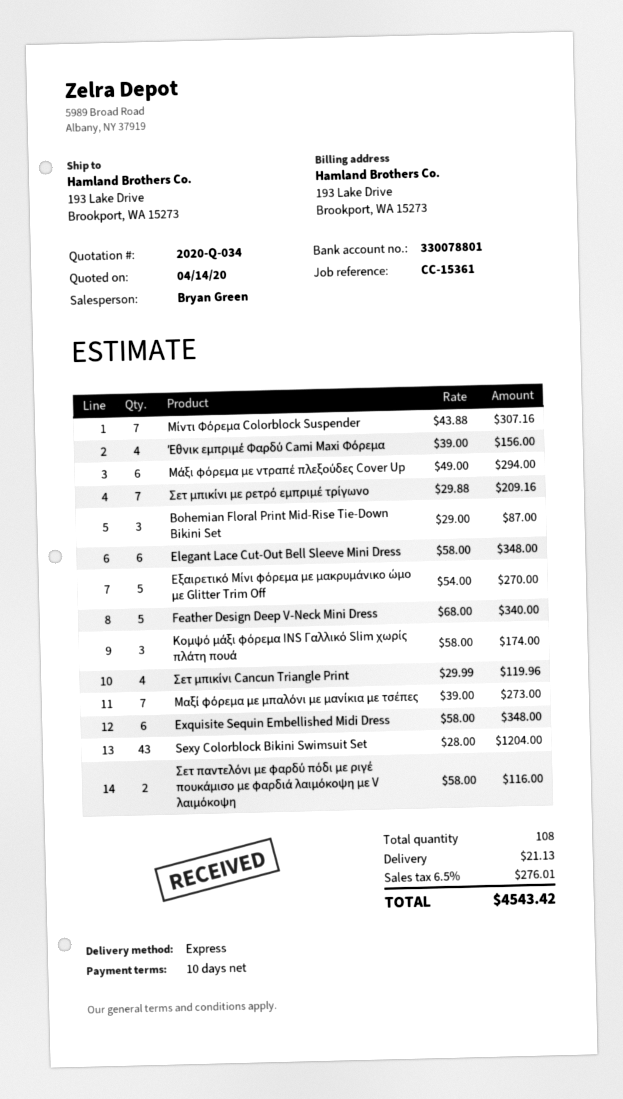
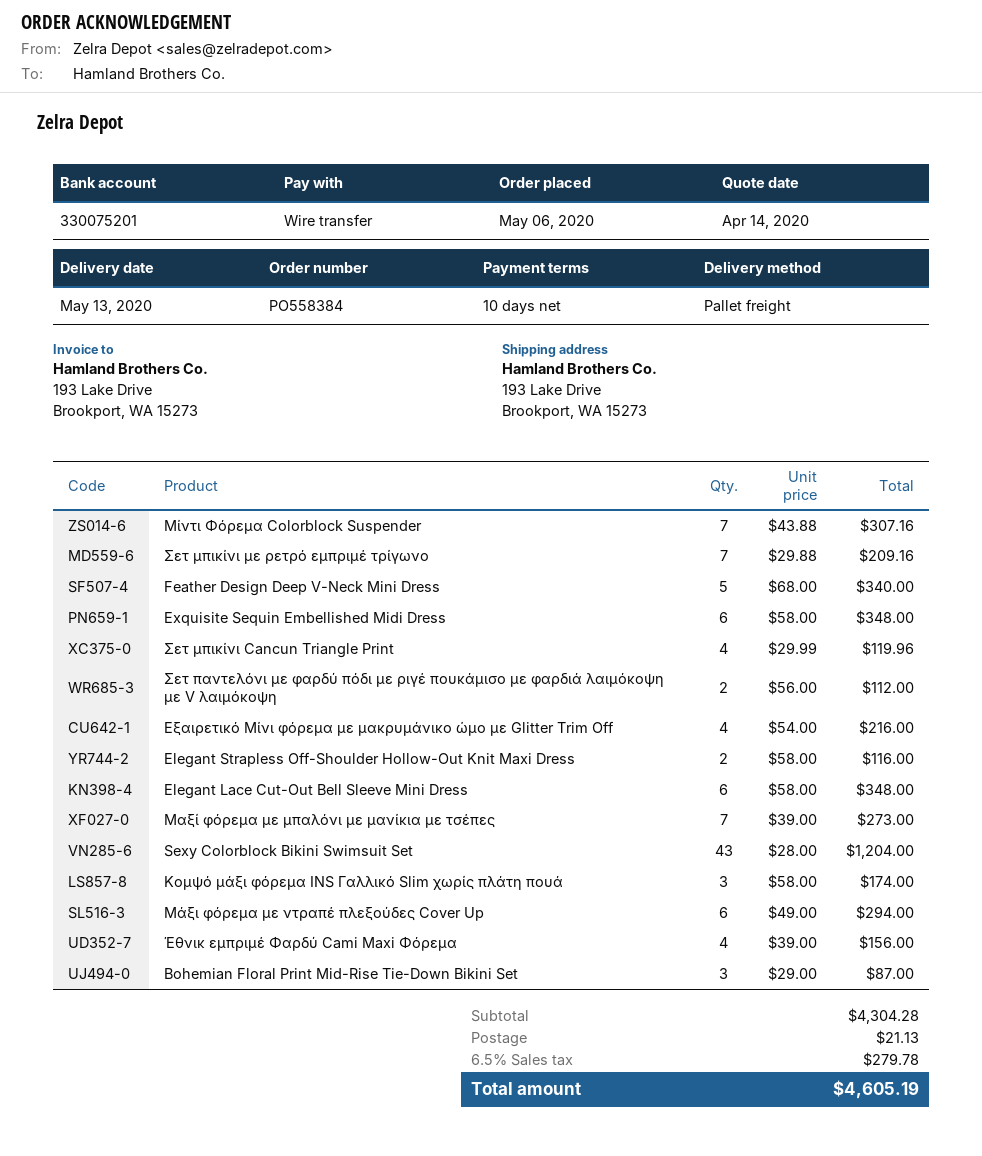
bank account: 330078801 -> 330075201
shipping method: express -> pallet freight
Εξαιρετικό Μίνι φόρεμα με μακρυμάνικο ώμο με Glitter Trim Off: 5 x 54.00 = 270.00 -> 4 x 54.00 = 216.00
Σετ παντελόνι με φαρδύ πόδι με ριγέ πουκάμισο με φαρδιά λαιμόκοψη με V λαιμόκοψη: 2 x 58.00 = 116.00 -> 2 x 56.00 = 112.00
Elegant Strapless Off-Shoulder Hollow-Out Knit Maxi Dress: none -> 2 x 58.00 = 116.00
tax: 6.5% = 276.01 -> 6.5% = 279.78
total: 4543.42 -> 4605.19

